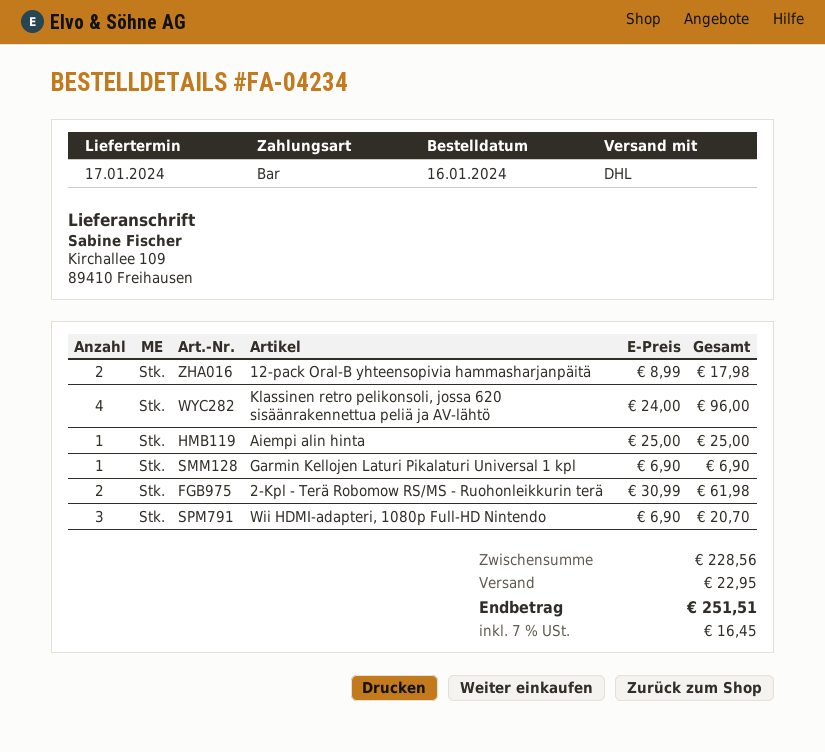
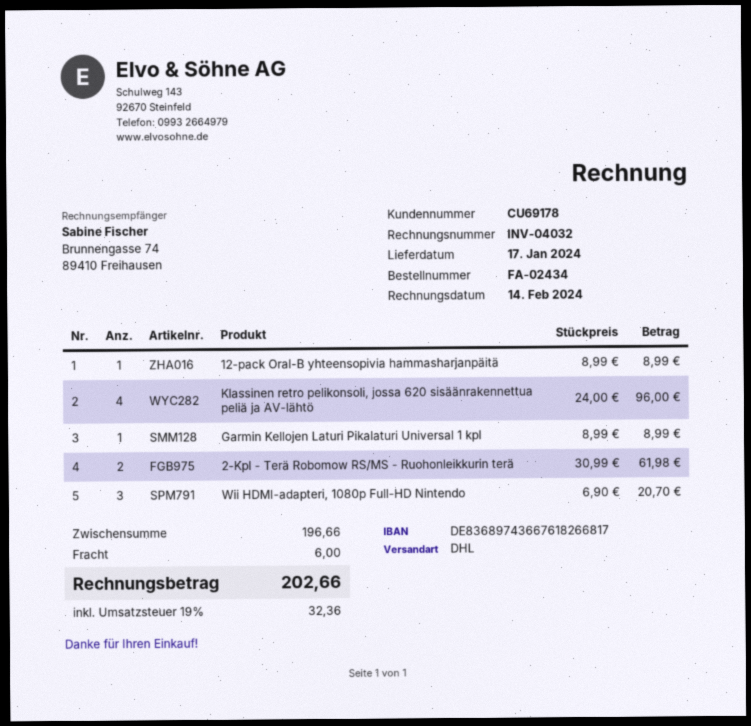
order number: FA-04234 -> FA-02434
12-pack Oral-B yhteensopivia hammasharjanpäitä: 2 x 8.99 = 17.98 -> 1 x 8.99 = 8.99
Aiempi alin hinta: 1 x 25.00 = 25.00 -> none
Garmin Kellojen Laturi Pikalaturi Universal 1 kpl: 1 x 6.90 = 6.90 -> 1 x 8.99 = 8.99
subtotal: 228.56 -> 196.66
shipping: 22.95 -> 6.00
tax: 7% = 16.45 -> 19% = 32.36
total: 251.51 -> 202.66

